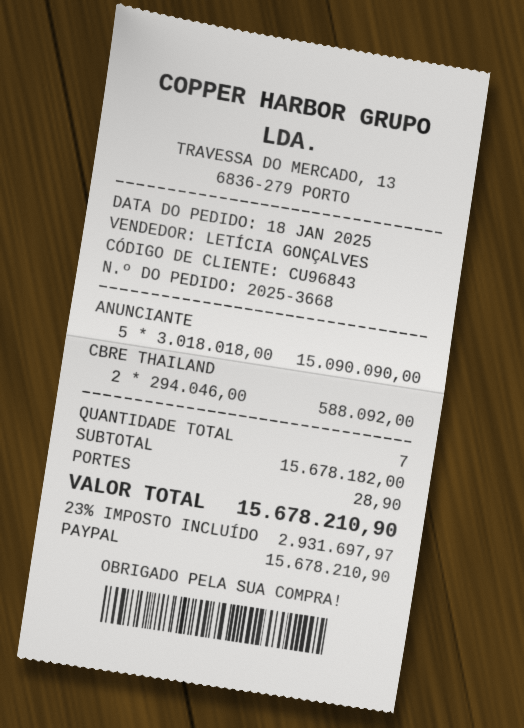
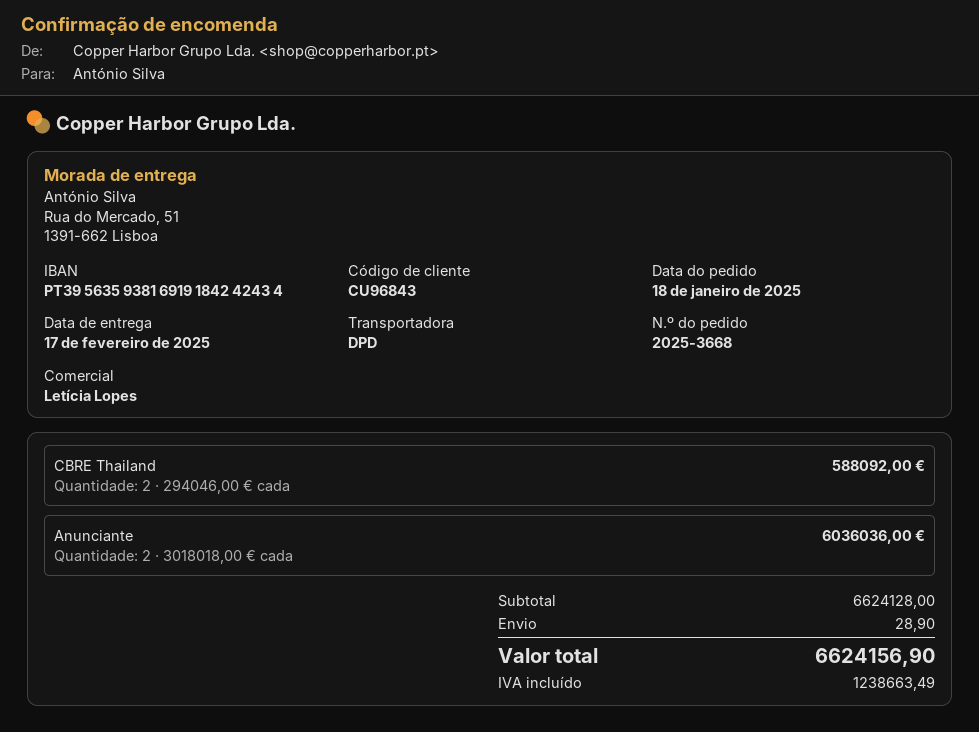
sales rep: LETÍCIA GONÇALVES -> Letícia Lopes
ANUNCIANTE: 5 x 3018018.00 = 15090090.00 -> 2 x 3018018.00 = 6036036.00
subtotal: 15678182.00 -> 6624128.00
tax: 2931697.97 -> 1238663.49
total: 15678210.90 -> 6624156.90

